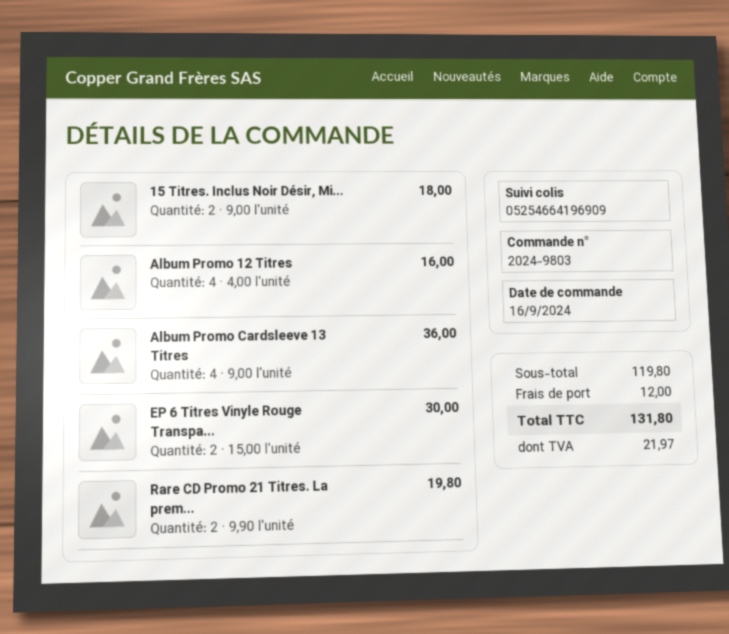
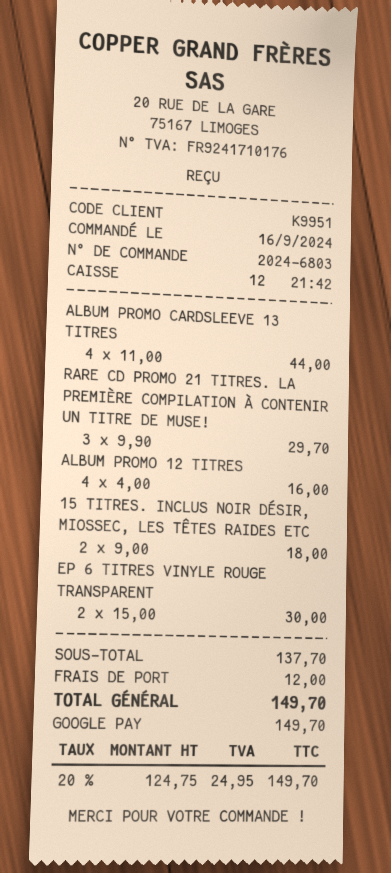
order number: 2024-9803 -> 2024-6803
Album Promo Cardsleeve 13 Titres: 4 x 9.00 = 36.00 -> 4 x 11.00 = 44.00
Rare CD Promo 21 Titres. La prem...: 2 x 9.90 = 19.80 -> 3 x 9.90 = 29.70
subtotal: 119.80 -> 137.70
tax: 21.97 -> 24.95
total: 131.80 -> 149.70

